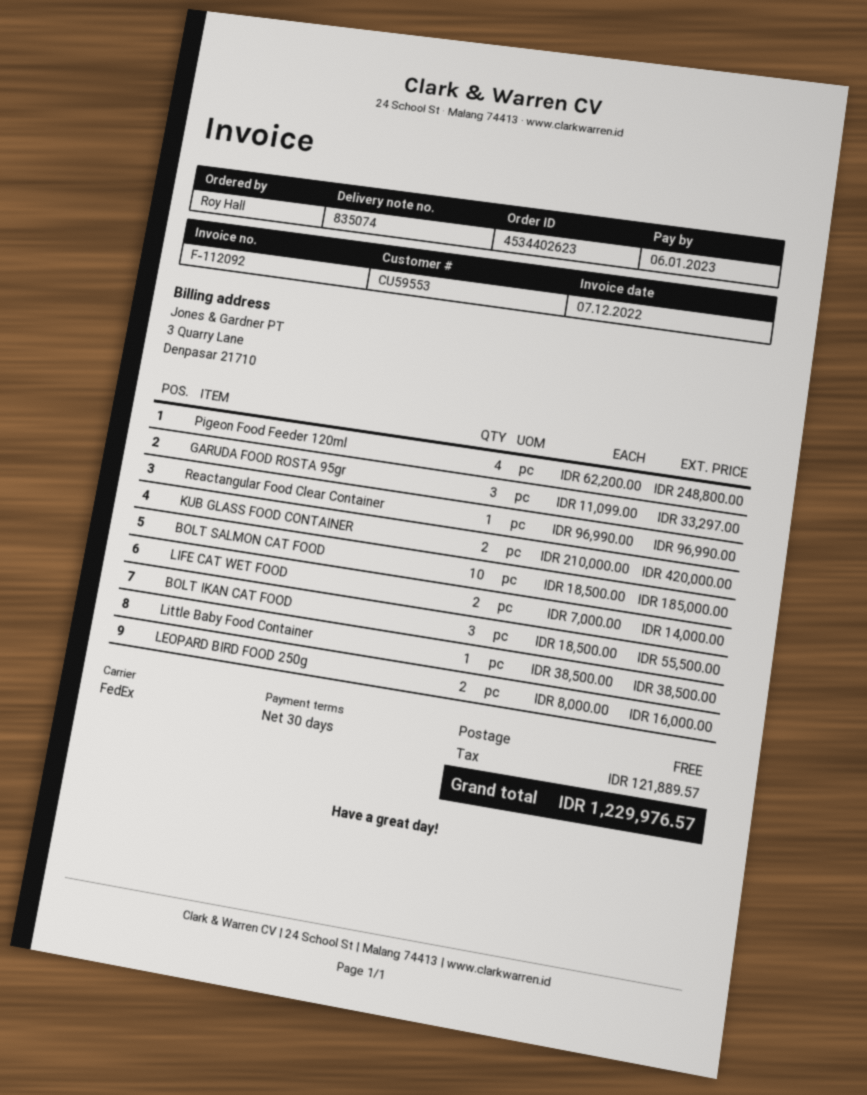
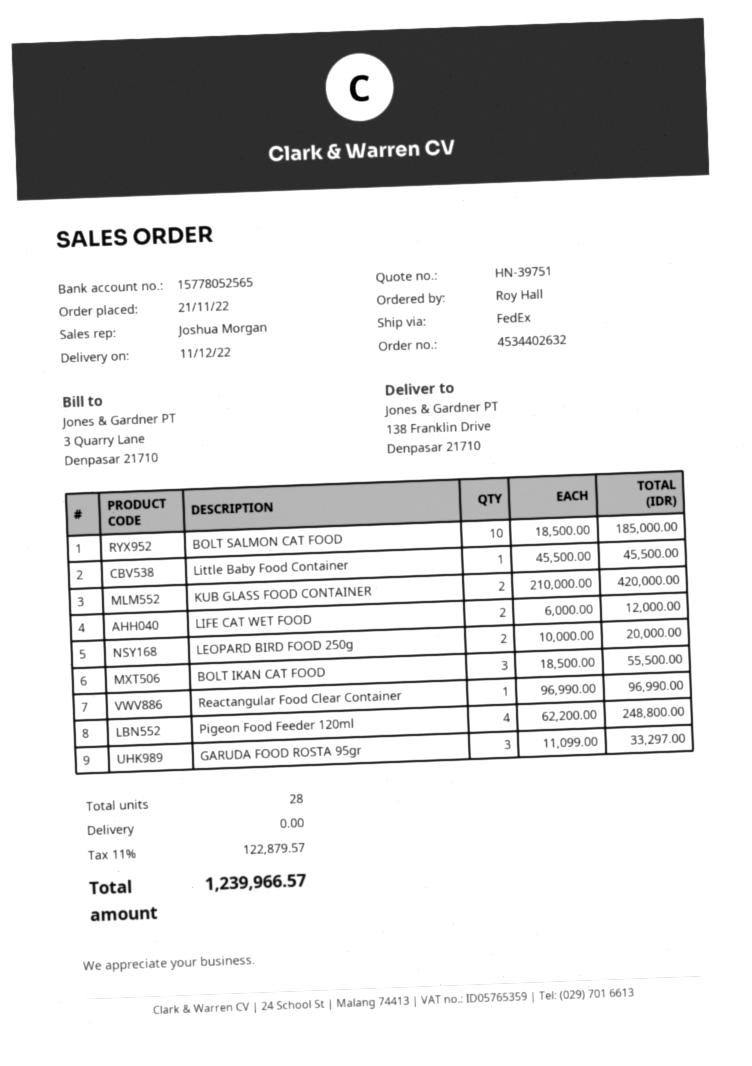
order number: 4534402623 -> 4534402632
LIFE CAT WET FOOD: 2 x 7000.00 = 14000.00 -> 2 x 6000.00 = 12000.00
Little Baby Food Container: 1 x 38500.00 = 38500.00 -> 1 x 45500.00 = 45500.00
LEOPARD BIRD FOOD 250g: 2 x 8000.00 = 16000.00 -> 2 x 10000.00 = 20000.00
tax: 121889.57 -> 122879.57
total: 1229976.57 -> 1239966.57

